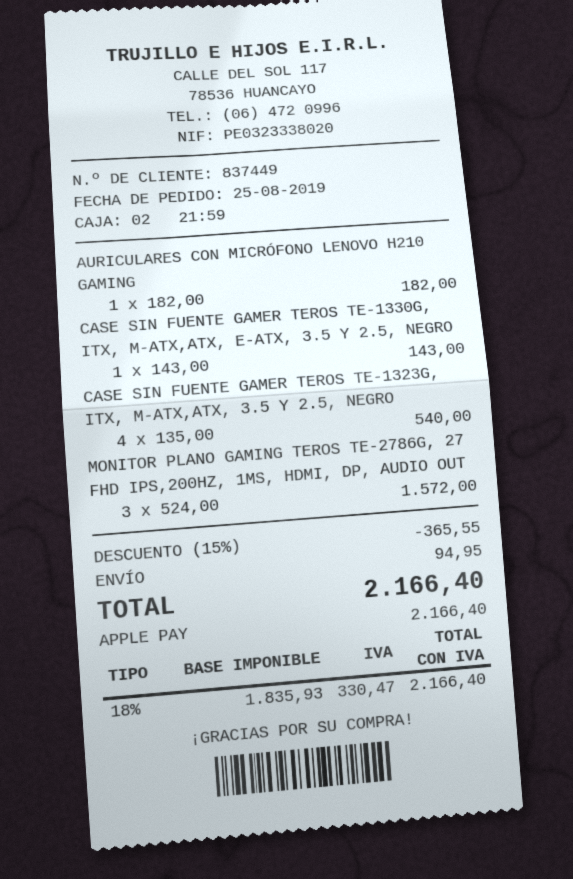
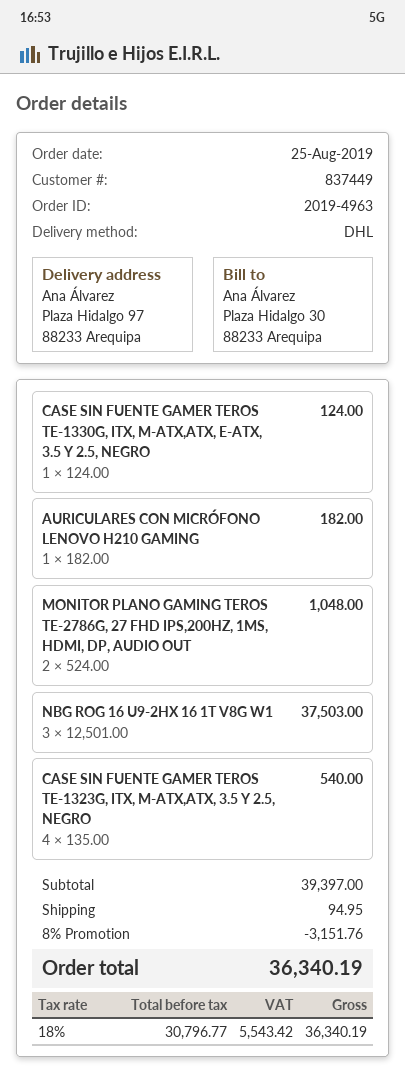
CASE SIN FUENTE GAMER TEROS TE-1330G, ITX, M-ATX,ATX, E-ATX, 3.5 Y 2.5, NEGRO: 1 x 143.00 = 143.00 -> 1 x 124.00 = 124.00
MONITOR PLANO GAMING TEROS TE-2786G, 27 FHD IPS,200HZ, 1MS, HDMI, DP, AUDIO OUT: 3 x 524.00 = 1572.00 -> 2 x 524.00 = 1048.00
NBG ROG 16 U9-2HX 16 1T V8G W1: none -> 3 x 12501.00 = 37503.00
discount: 15% = 365.55 -> 8% = 3151.76
net: 1835.93 -> 30796.77
tax: 18% = 330.47 -> 18% = 5543.42
total: 2166.40 -> 36340.19

